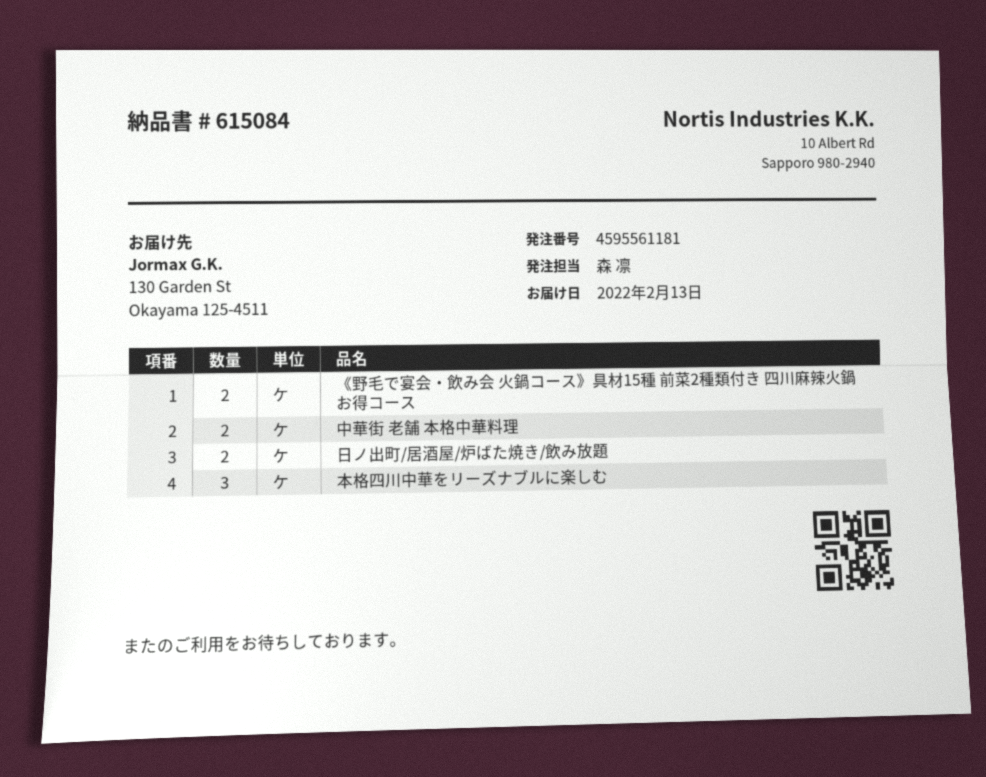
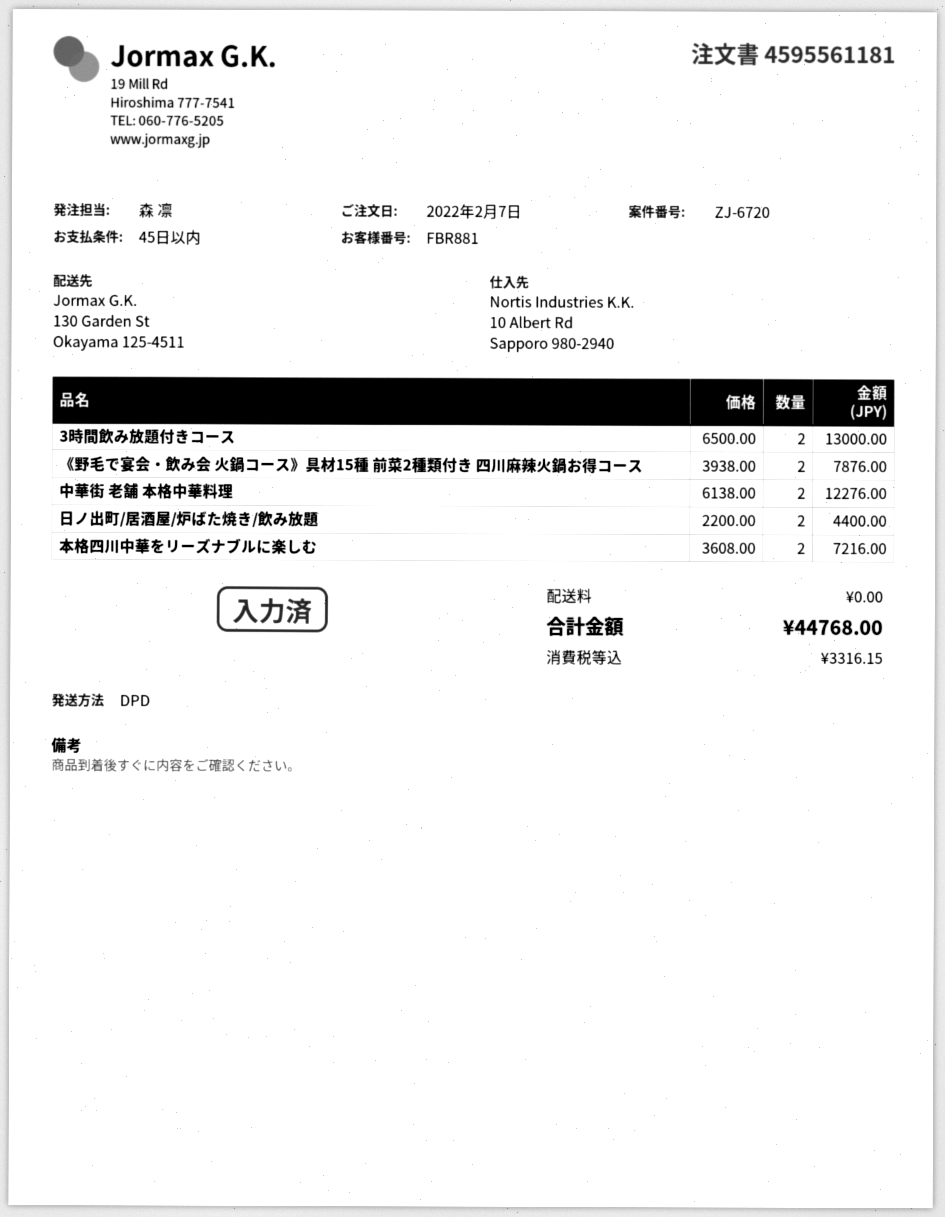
本格四川中華をリーズナブルに楽しむ: 3 -> 2
3時間飲み放題付きコース: none -> 2

